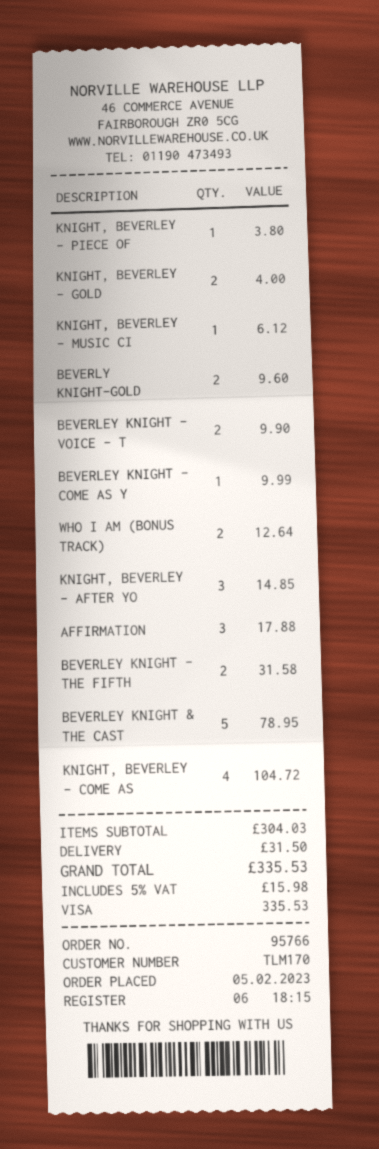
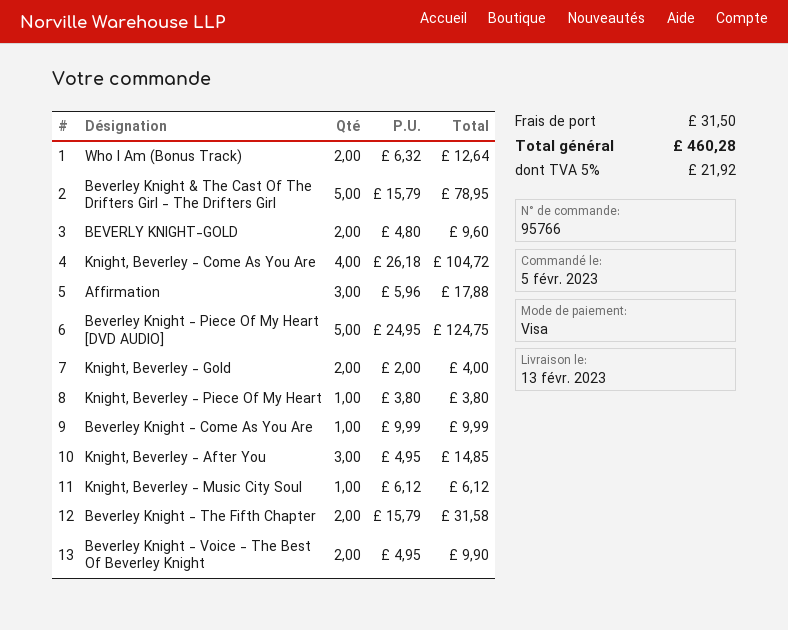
Beverley Knight - Piece Of My Heart [DVD AUDIO]: none -> 5 for 124.75
tax: 5% = 15.98 -> 5% = 21.92
total: 335.53 -> 460.28

